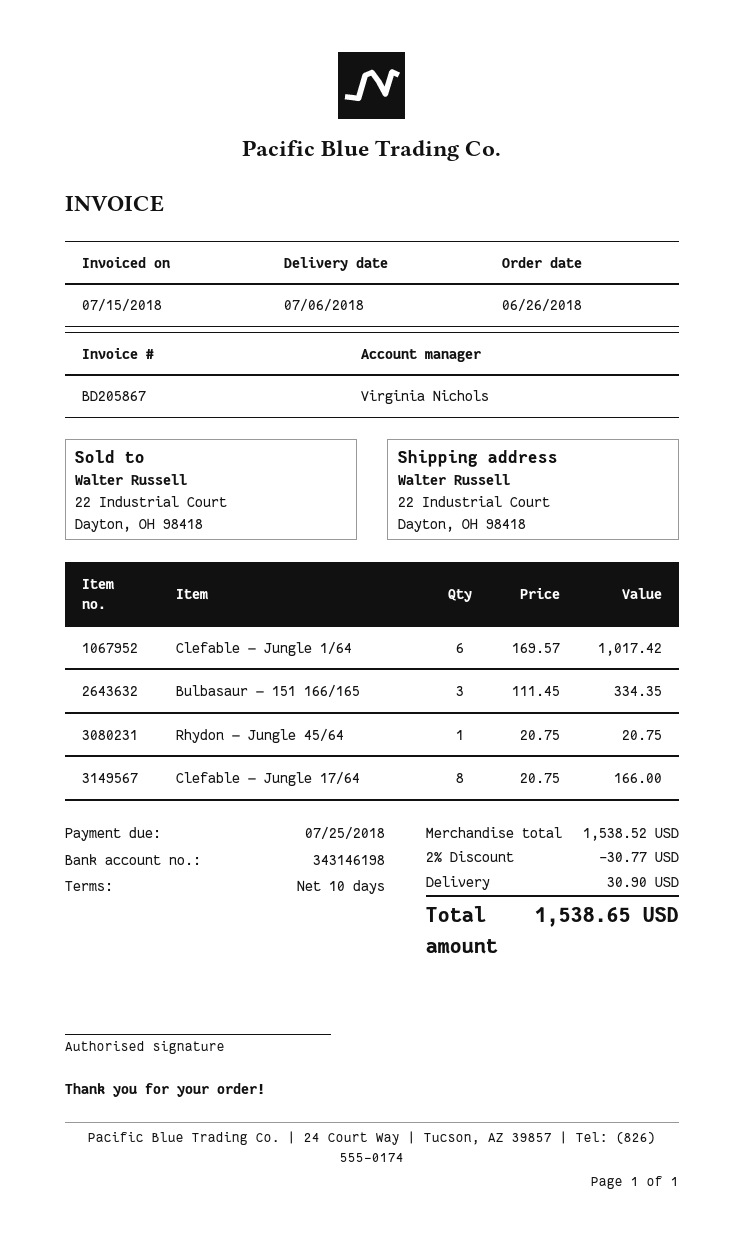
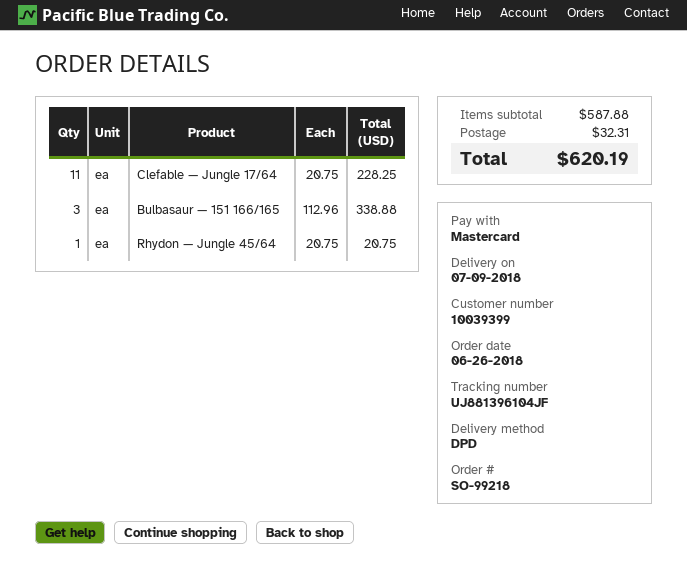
delivery date: 2018-07-06 -> 2018-07-09
Clefable — Jungle 1/64: 6 x 169.57 = 1017.42 -> none
Bulbasaur — 151 166/165: 3 x 111.45 = 334.35 -> 3 x 112.96 = 338.88
Clefable — Jungle 17/64: 8 x 20.75 = 166.00 -> 11 x 20.75 = 228.25
subtotal: 1538.52 -> 587.88
discount: 2% = 30.77 -> none
shipping: 30.90 -> 32.31
total: 1538.65 -> 620.19

